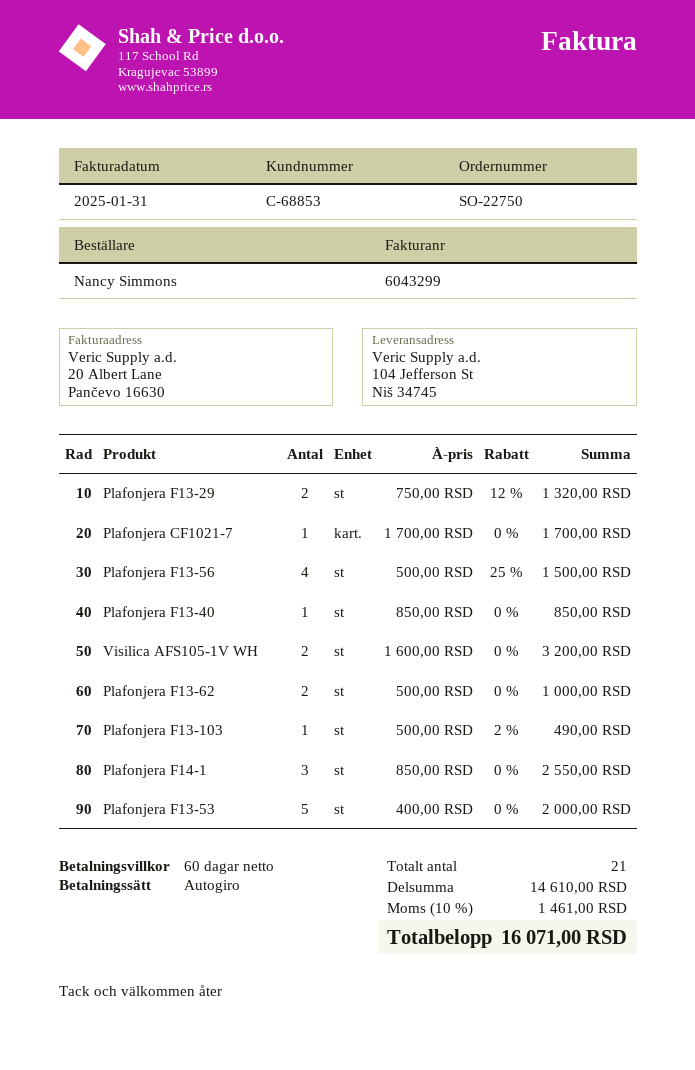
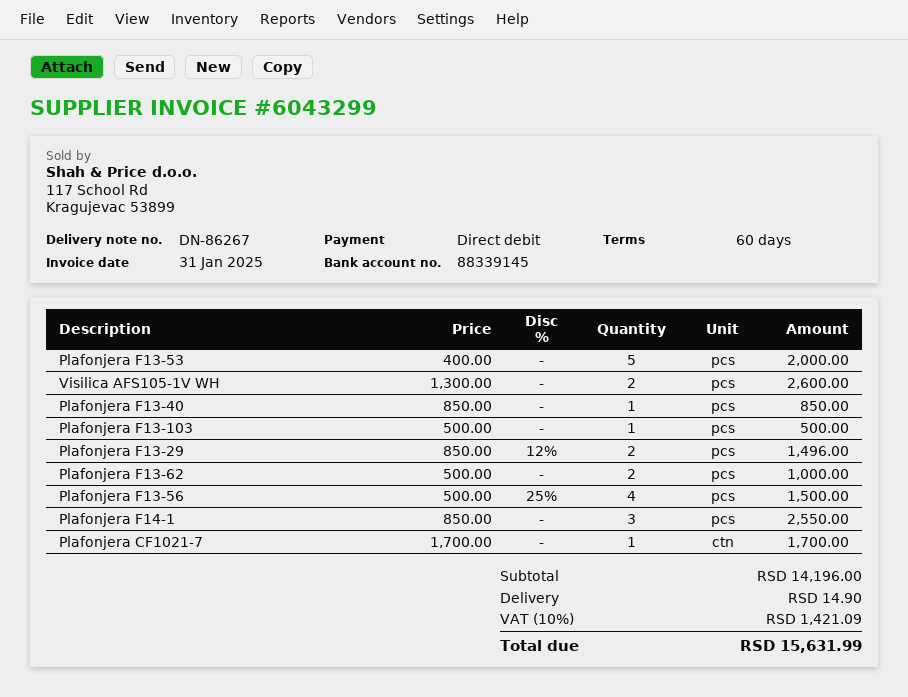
Plafonjera F13-29: 2 x 750.00 - 12% = 1320.00 -> 2 x 850.00 - 12% = 1496.00
Visilica AFS105-1V WH: 2 x 1600.00 = 3200.00 -> 2 x 1300.00 = 2600.00
Plafonjera F13-103: 1 x 500.00 - 2% = 490.00 -> 1 x 500.00 = 500.00
subtotal: 14610.00 -> 14196.00
shipping: none -> 14.90
tax: 10% = 1461.00 -> 10% = 1421.09
total: 16071.00 -> 15631.99

